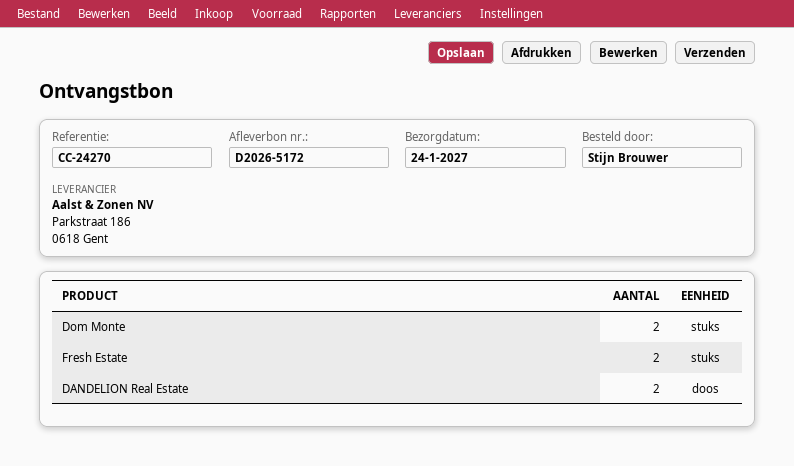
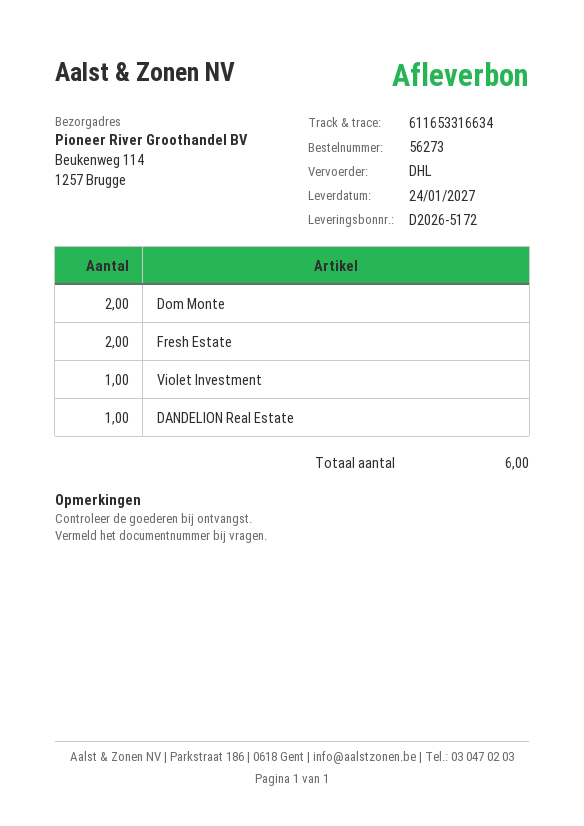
DANDELION Real Estate: 2 -> 1
Violet Investment: none -> 1

